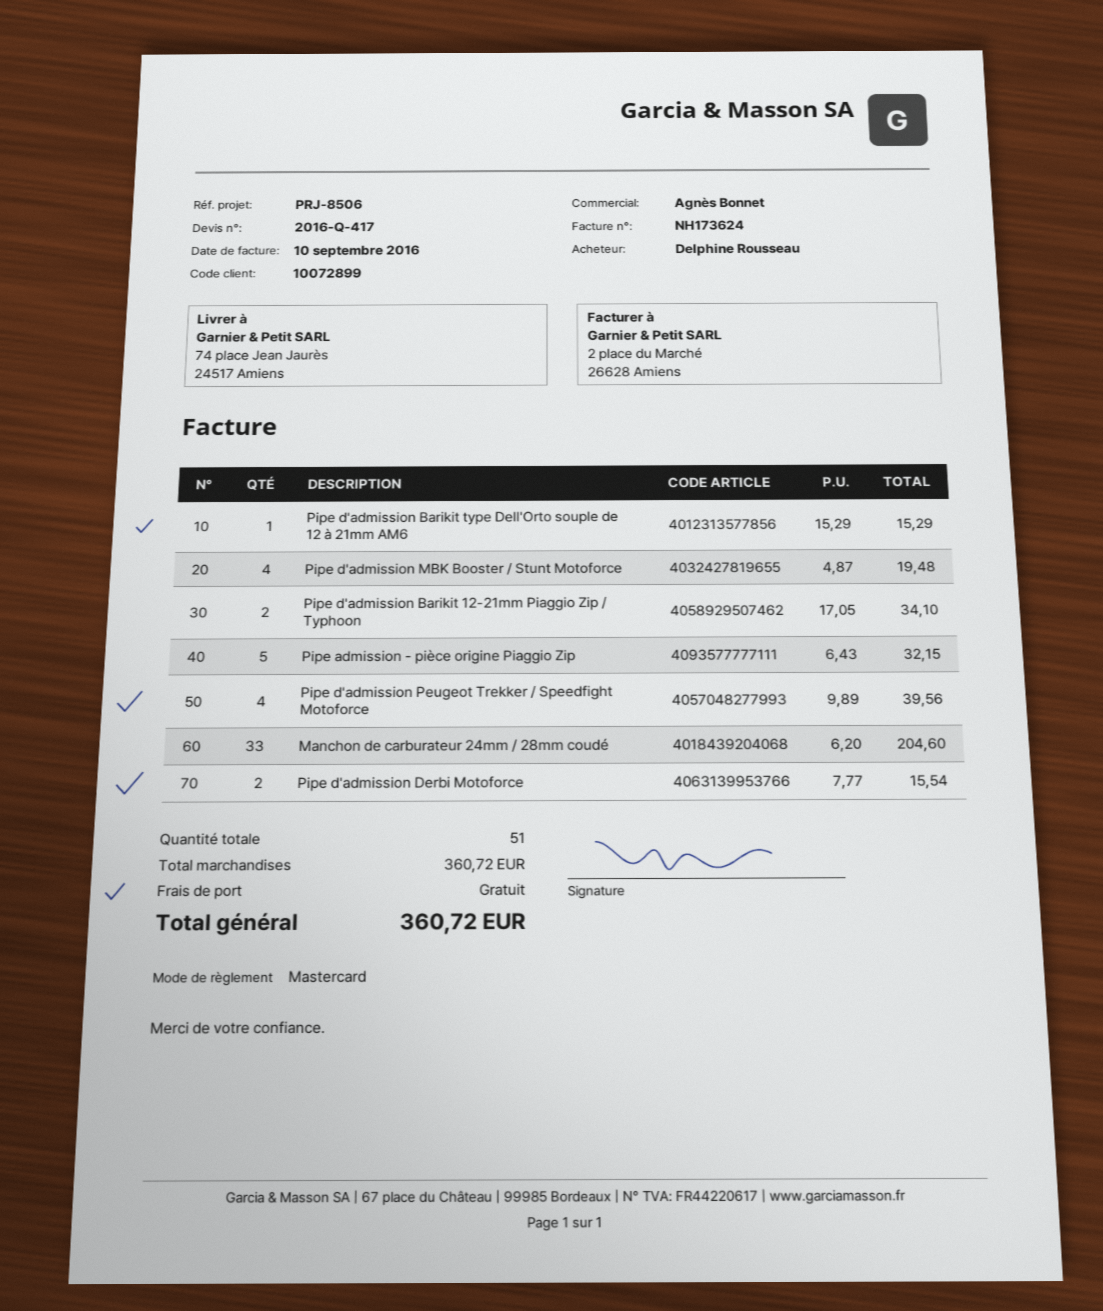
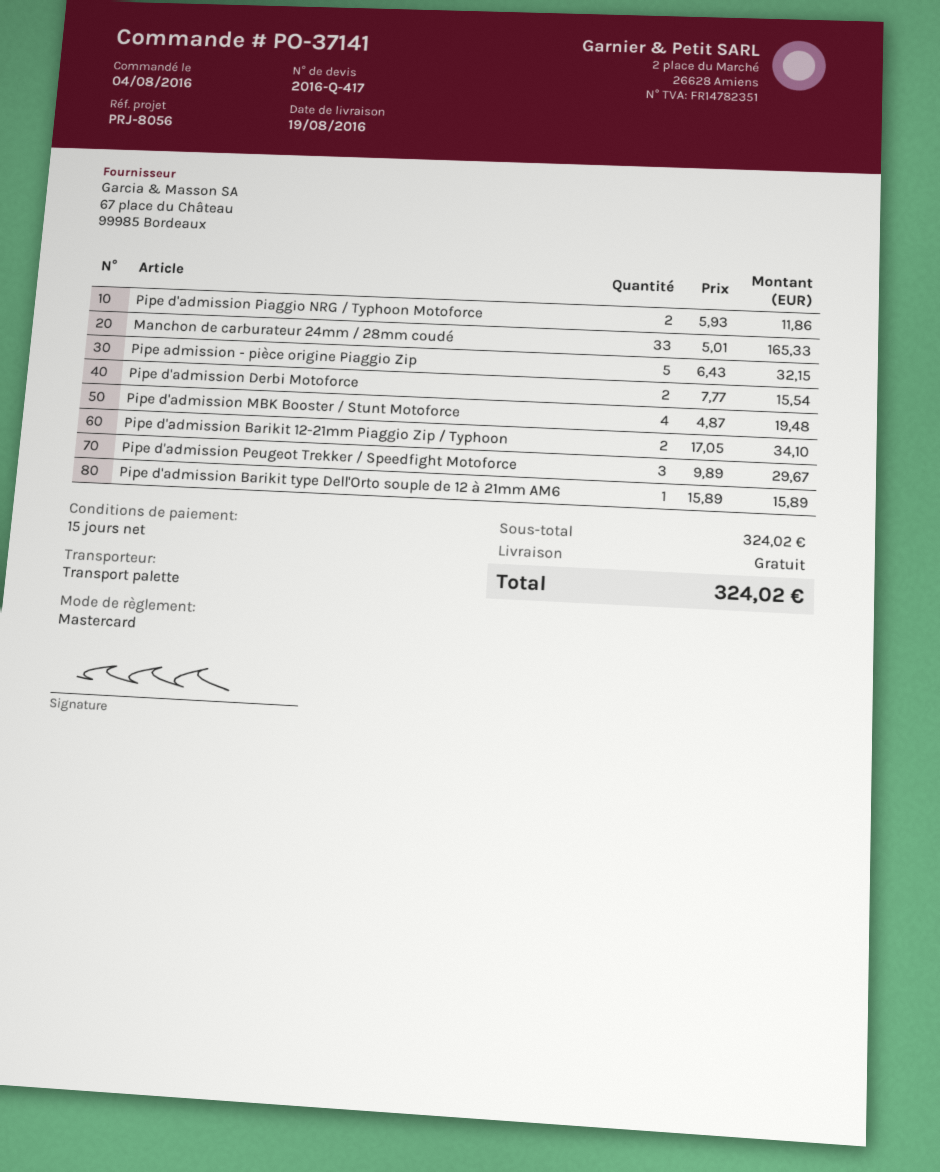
reference: PRJ-8506 -> PRJ-8056
Pipe d'admission Barikit type Dell'Orto souple de 12 à 21mm AM6: 1 x 15.29 = 15.29 -> 1 x 15.89 = 15.89
Pipe d'admission Peugeot Trekker / Speedfight Motoforce: 4 x 9.89 = 39.56 -> 3 x 9.89 = 29.67
Manchon de carburateur 24mm / 28mm coudé: 33 x 6.20 = 204.60 -> 33 x 5.01 = 165.33
Pipe d'admission Piaggio NRG / Typhoon Motoforce: none -> 2 x 5.93 = 11.86
subtotal: 360.72 -> 324.02
total: 360.72 -> 324.02

